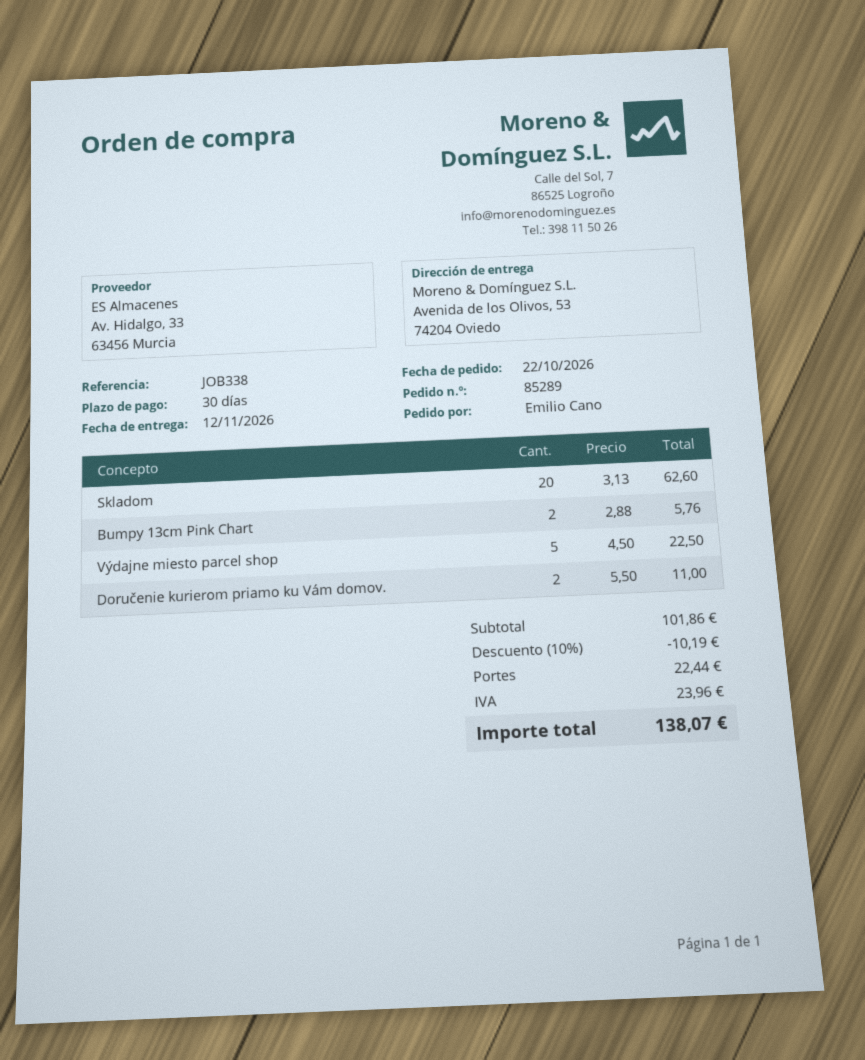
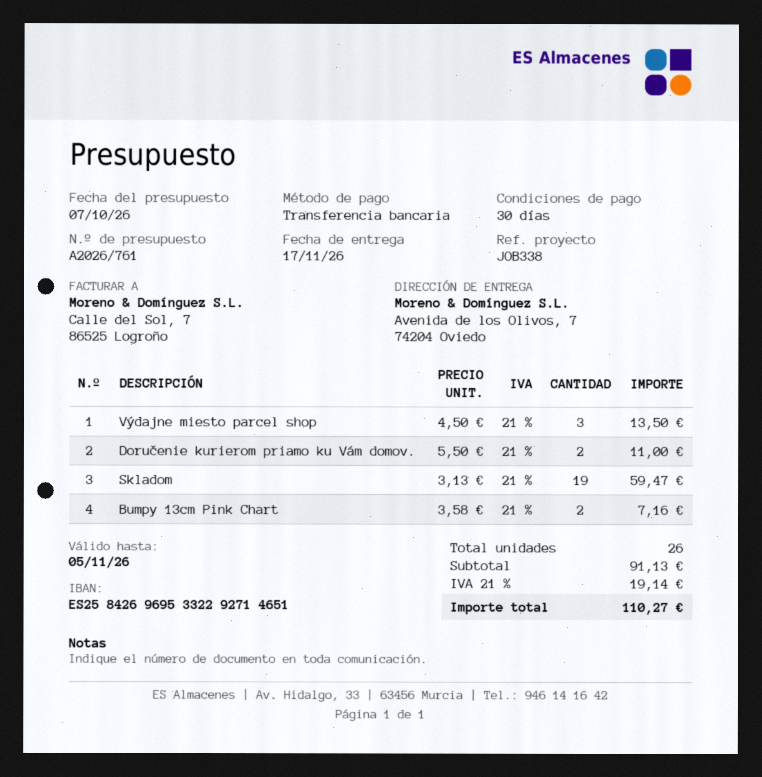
delivery date: 2026-11-12 -> 2026-11-17
ship to: Avenida de los Olivos, 53, 74204 Oviedo -> Avenida de los Olivos, 7, 74204 Oviedo
Skladom: 20 x 3.13 = 62.60 -> 19 x 3.13 = 59.47
Bumpy 13cm Pink Chart: 2 x 2.88 = 5.76 -> 2 x 3.58 = 7.16
Výdajne miesto parcel shop: 5 x 4.50 = 22.50 -> 3 x 4.50 = 13.50
subtotal: 101.86 -> 91.13
discount: 10% = 10.19 -> none
shipping: 22.44 -> none
tax: 23.96 -> 19.14
total: 138.07 -> 110.27

